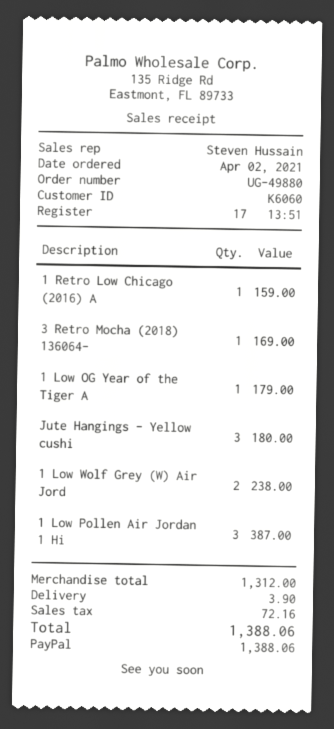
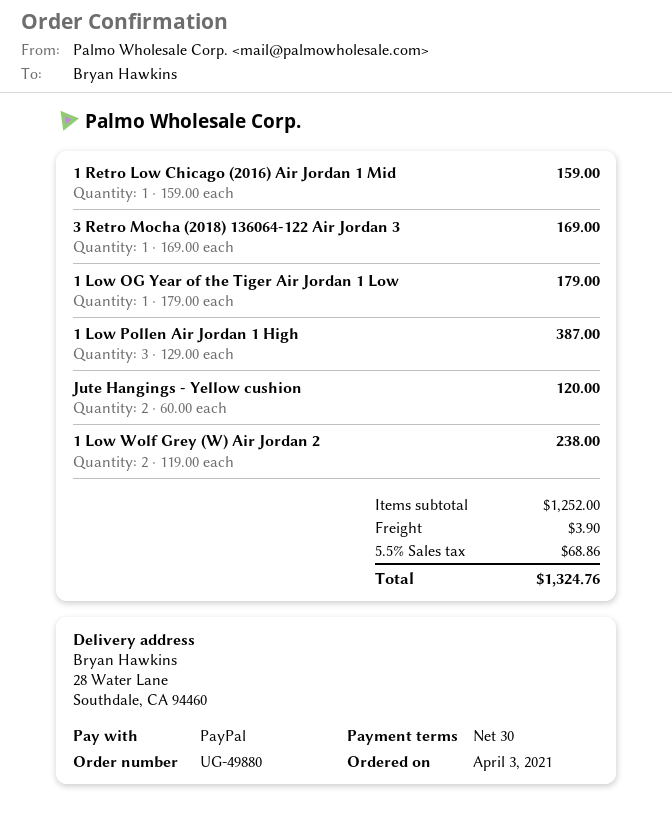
order date: 2021-04-02 -> 2021-04-03
Jute Hangings - Yellow cushi: 3 for 180.00 -> 2 for 120.00
subtotal: 1312.00 -> 1252.00
tax: 72.16 -> 68.86
total: 1388.06 -> 1324.76

